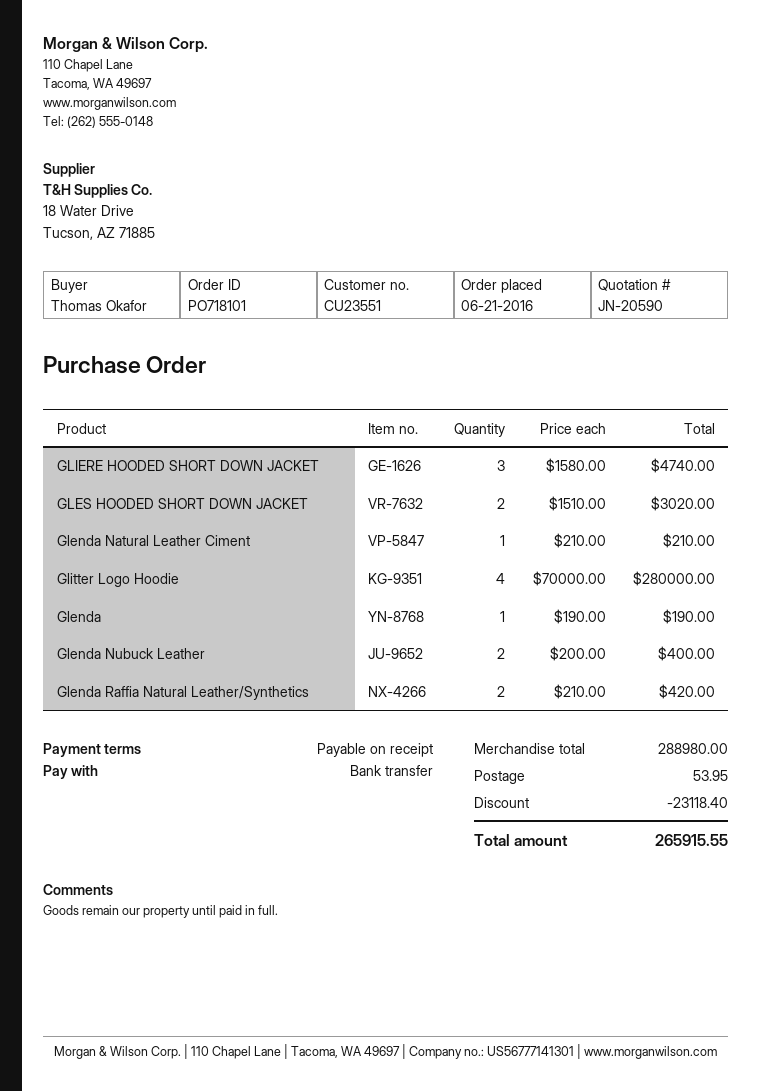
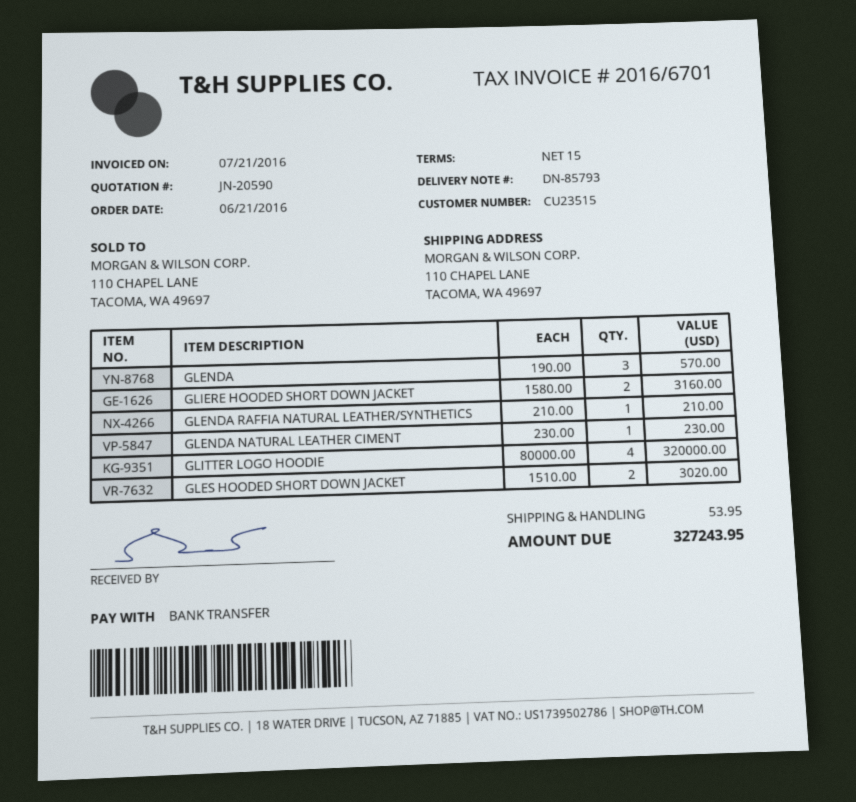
payment terms: on receipt -> 15 days
customer number: CU23551 -> CU23515
GLIERE HOODED SHORT DOWN JACKET: 3 x 1580.00 = 4740.00 -> 2 x 1580.00 = 3160.00
Glenda Natural Leather Ciment: 1 x 210.00 = 210.00 -> 1 x 230.00 = 230.00
Glitter Logo Hoodie: 4 x 70000.00 = 280000.00 -> 4 x 80000.00 = 320000.00
Glenda: 1 x 190.00 = 190.00 -> 3 x 190.00 = 570.00
Glenda Nubuck Leather: 2 x 200.00 = 400.00 -> none
Glenda Raffia Natural Leather/Synthetics: 2 x 210.00 = 420.00 -> 1 x 210.00 = 210.00
discount: 23118.40 -> none
total: 265915.55 -> 327243.95

